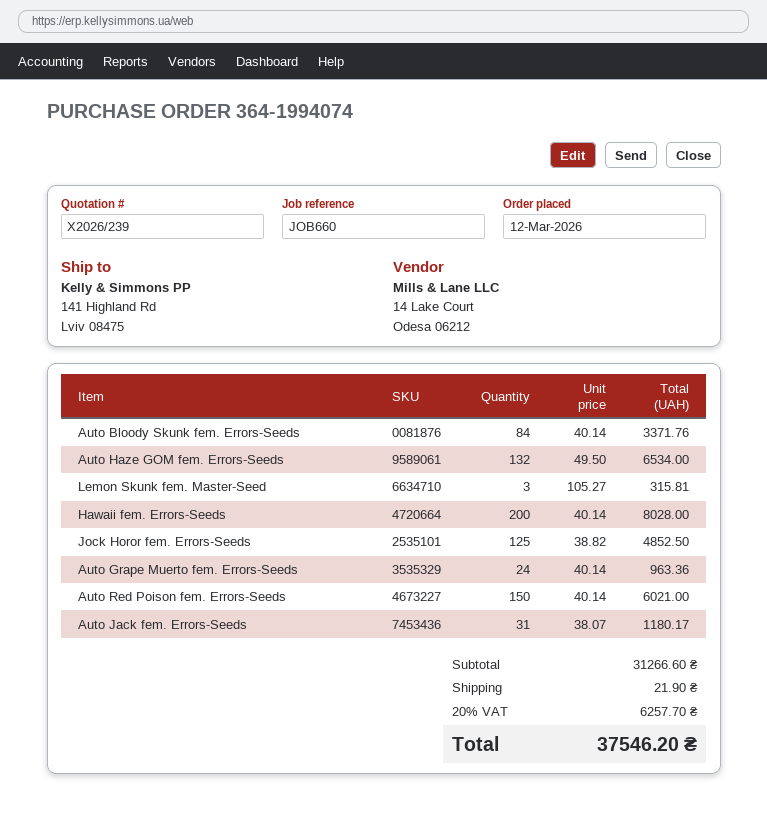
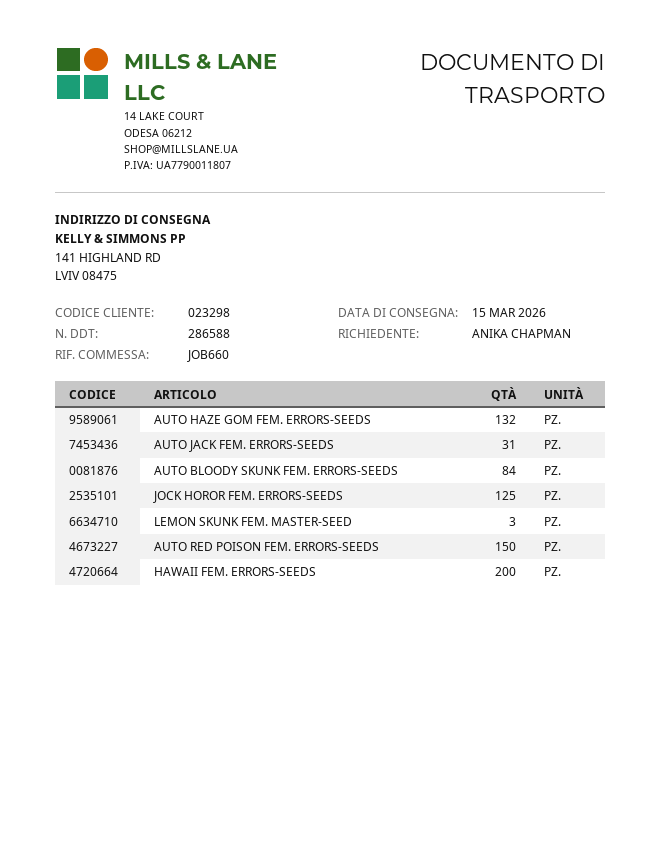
Auto Grape Muerto fem. Errors-Seeds: 24 -> none

